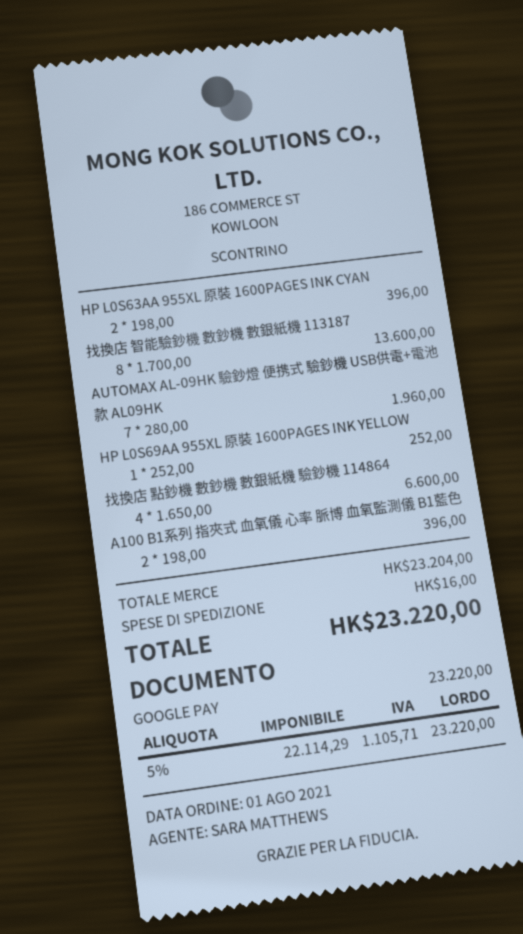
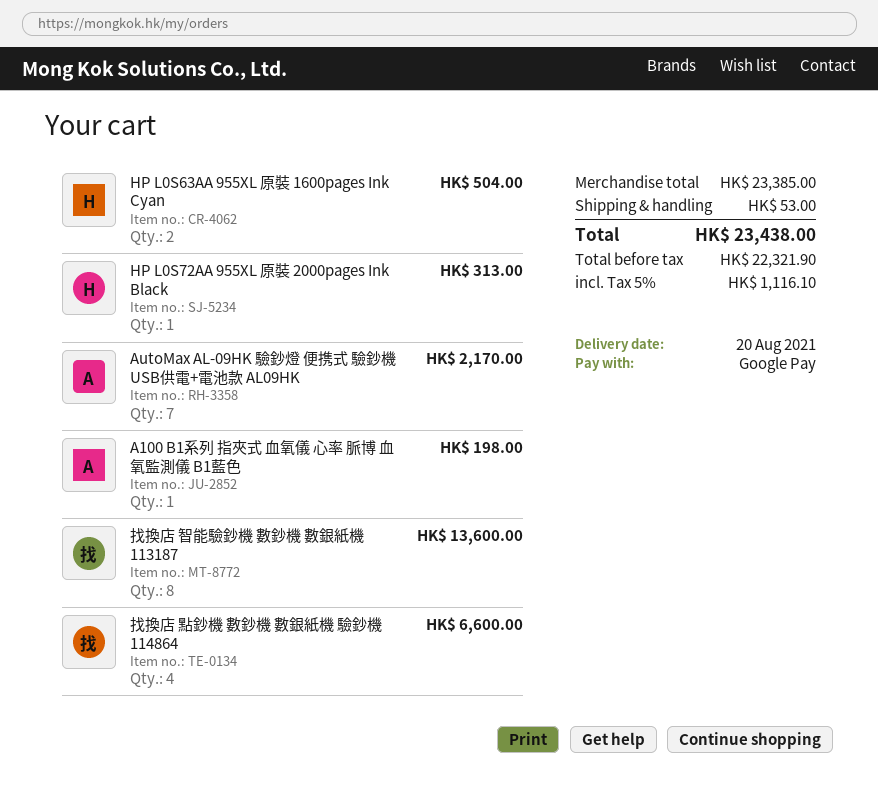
HP L0S63AA 955XL 原裝 1600PAGES INK CYAN: 2 for 396.00 -> 2 for 504.00
AUTOMAX AL-09HK 驗鈔燈 便携式 驗鈔機 USB供電+電池款 AL09HK: 7 for 1960.00 -> 7 for 2170.00
HP L0S69AA 955XL 原裝 1600PAGES INK YELLOW: 1 for 252.00 -> none
A100 B1系列 指夾式 血氧儀 心率 脈博 血氧監測儀 B1藍色: 2 for 396.00 -> 1 for 198.00
HP L0S72AA 955XL 原裝 2000pages Ink Black: none -> 1 for 313.00
subtotal: 23204.00 -> 23385.00
shipping: 16.00 -> 53.00
net: 22114.29 -> 22321.90
tax: 5% = 1105.71 -> 5% = 1116.10
total: 23220.00 -> 23438.00

